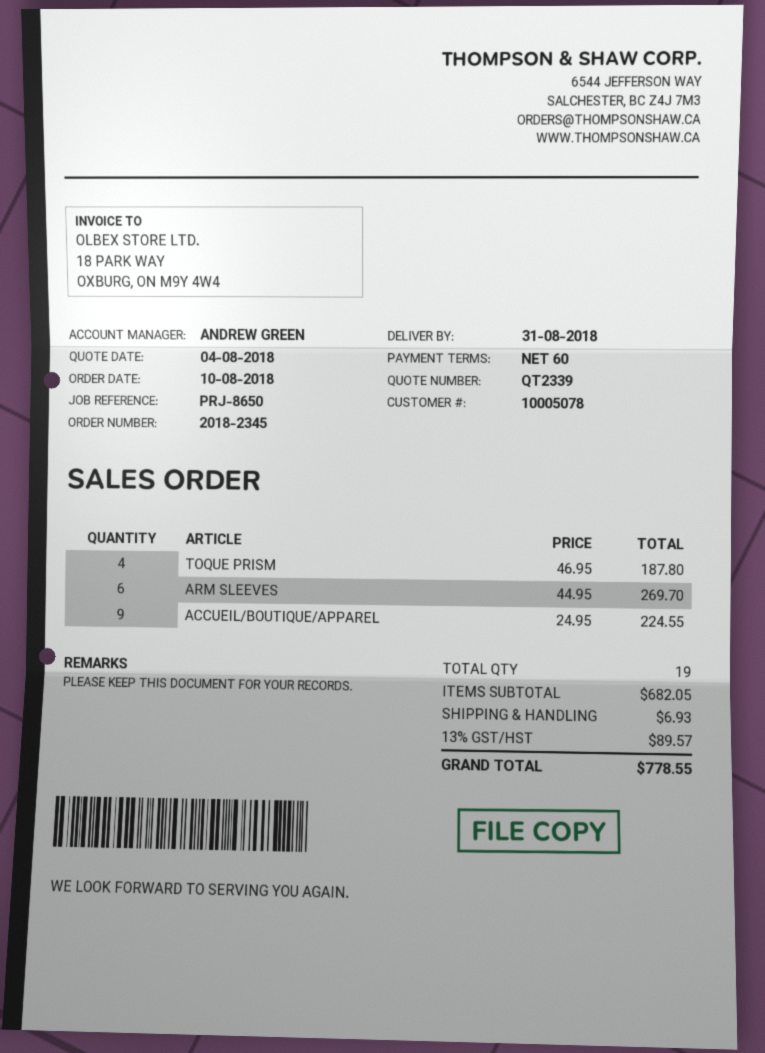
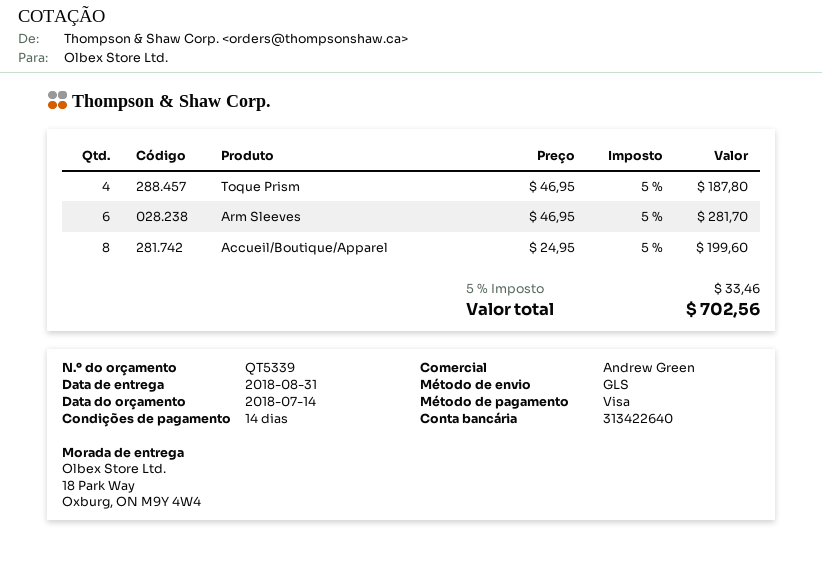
quote number: QT2339 -> QT5339
quote date: 2018-08-04 -> 2018-07-14
payment terms: 60 days -> 14 days
ARM SLEEVES: 6 x 44.95 = 269.70 -> 6 x 46.95 = 281.70
ACCUEIL/BOUTIQUE/APPAREL: 9 x 24.95 = 224.55 -> 8 x 24.95 = 199.60
shipping: 6.93 -> none
tax: 13% = 89.57 -> 5% = 33.46
total: 778.55 -> 702.56

